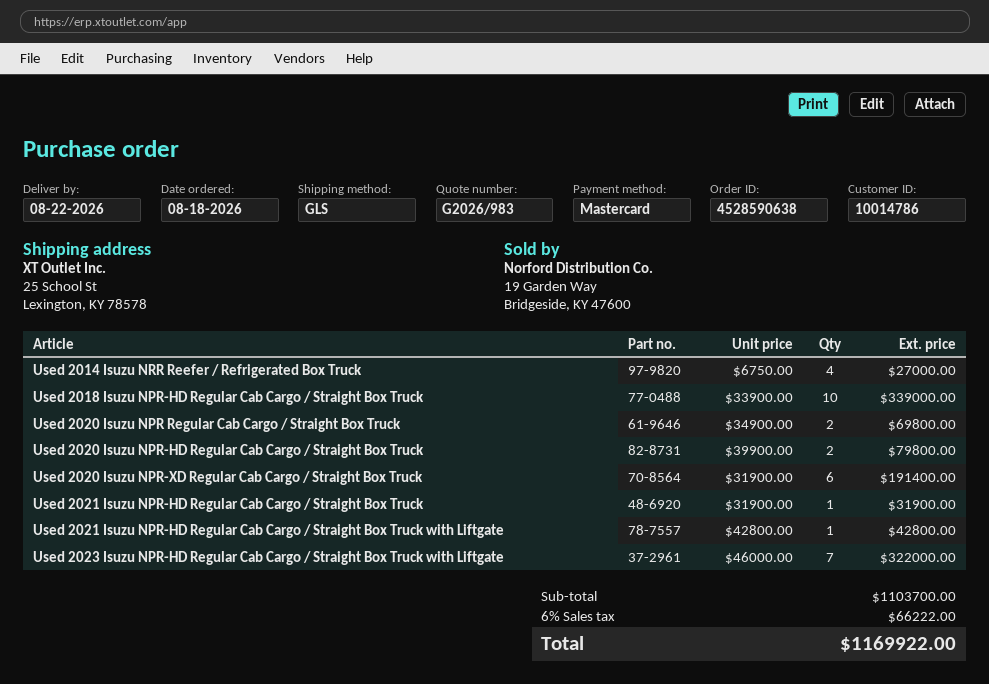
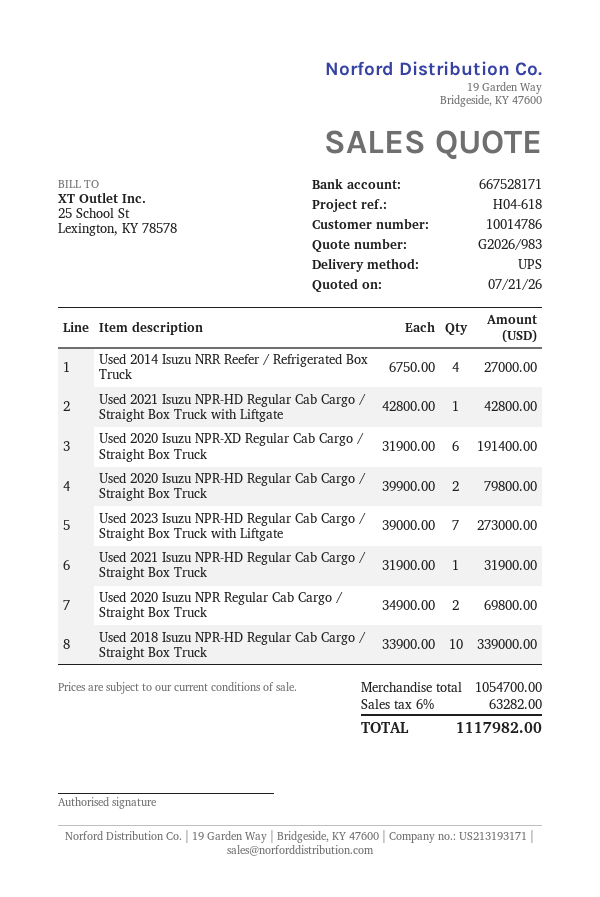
shipping method: GLS -> UPS
Used 2023 Isuzu NPR-HD Regular Cab Cargo / Straight Box Truck with Liftgate: 7 x 46000.00 = 322000.00 -> 7 x 39000.00 = 273000.00
subtotal: 1103700.00 -> 1054700.00
tax: 6% = 66222.00 -> 6% = 63282.00
total: 1169922.00 -> 1117982.00

